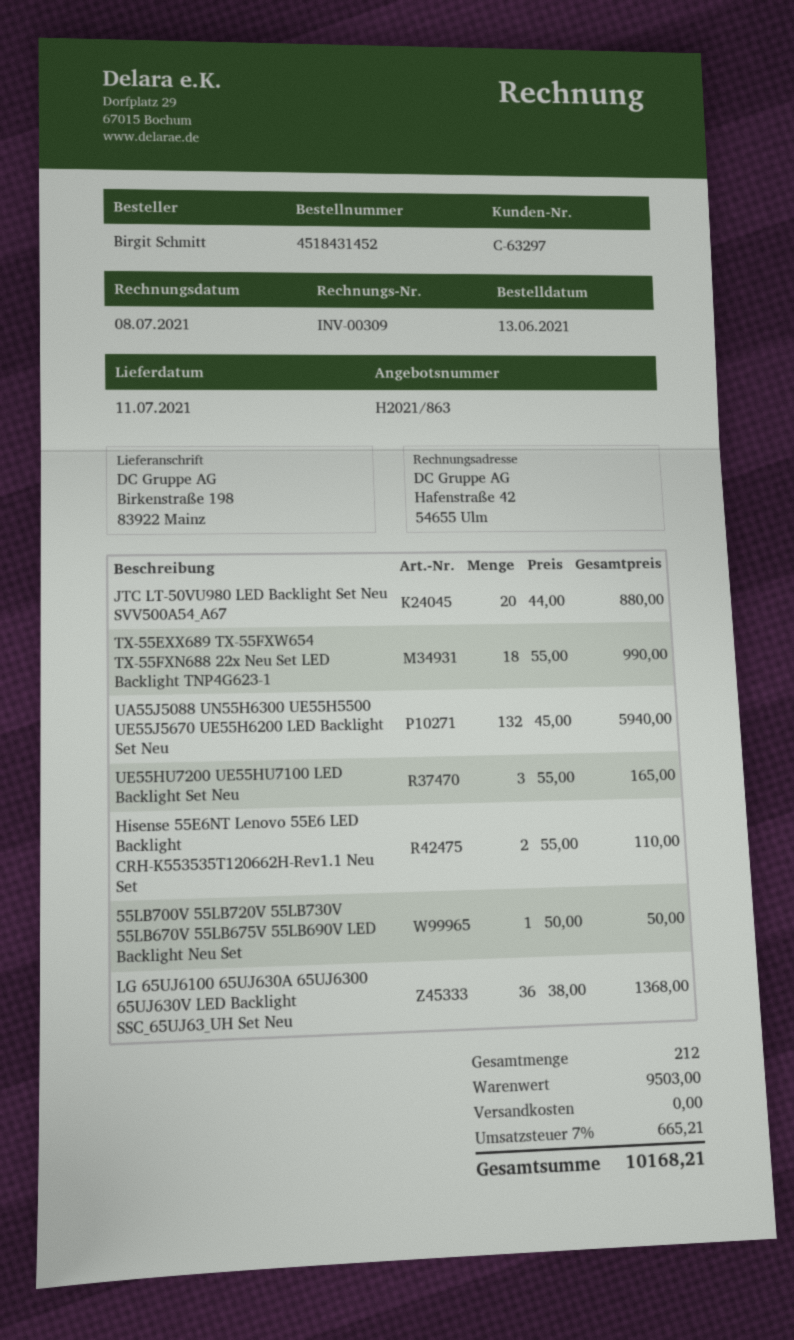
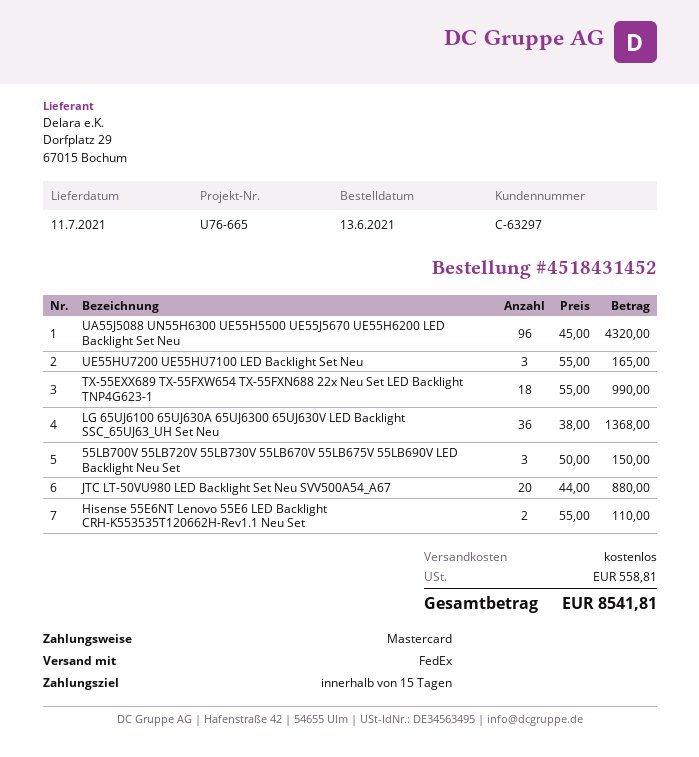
UA55J5088 UN55H6300 UE55H5500 UE55J5670 UE55H6200 LED Backlight Set Neu: 132 x 45.00 = 5940.00 -> 96 x 45.00 = 4320.00
55LB700V 55LB720V 55LB730V 55LB670V 55LB675V 55LB690V LED Backlight Neu Set: 1 x 50.00 = 50.00 -> 3 x 50.00 = 150.00
tax: 665.21 -> 558.81
total: 10168.21 -> 8541.81

